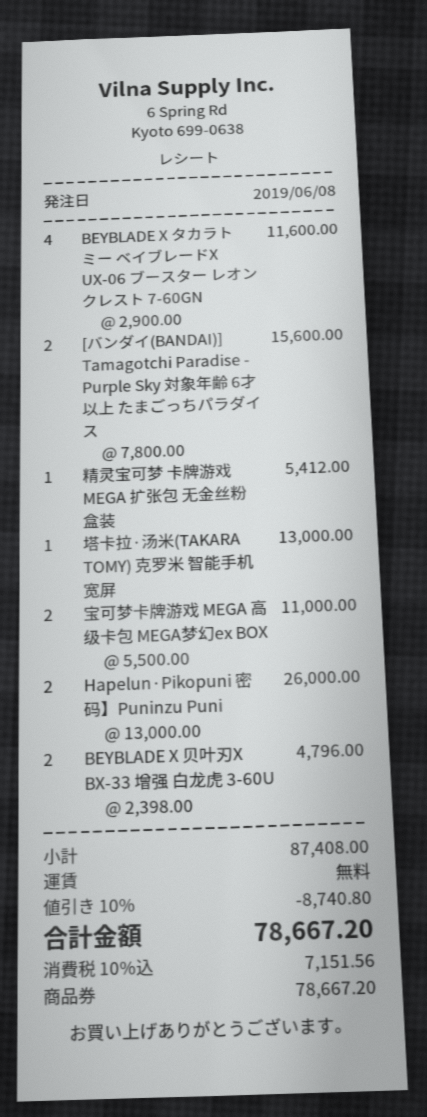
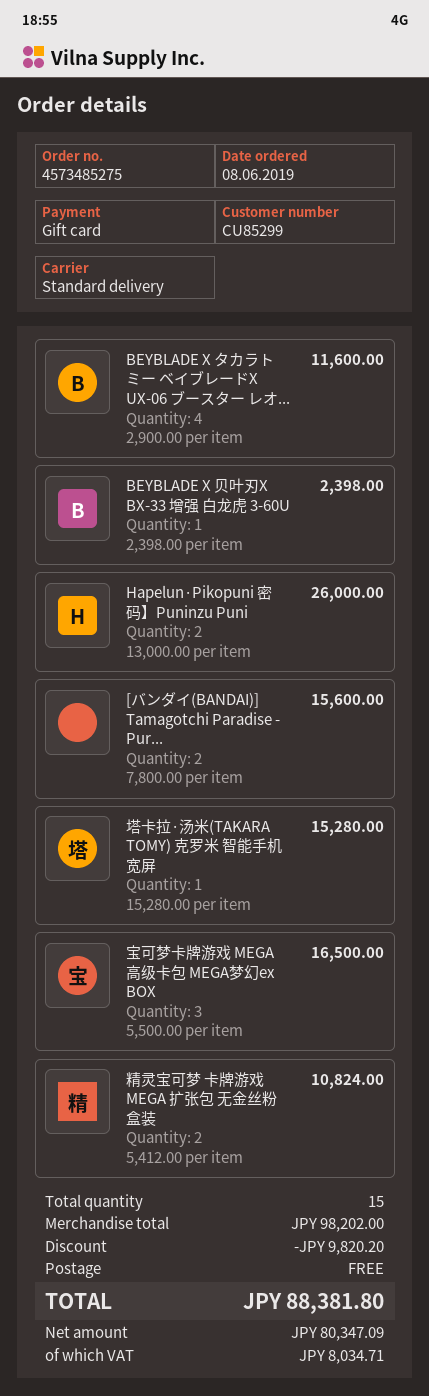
精灵宝可梦 卡牌游戏 MEGA 扩张包 无金丝粉 盒装: 1 x 5412.00 = 5412.00 -> 2 x 5412.00 = 10824.00
塔卡拉·汤米(TAKARA TOMY) 克罗米 智能手机 宽屏: 1 x 13000.00 = 13000.00 -> 1 x 15280.00 = 15280.00
宝可梦卡牌游戏 MEGA 高级卡包 MEGA梦幻ex BOX: 2 x 5500.00 = 11000.00 -> 3 x 5500.00 = 16500.00
BEYBLADE X 贝叶刃X BX-33 增强 白龙虎 3-60U: 2 x 2398.00 = 4796.00 -> 1 x 2398.00 = 2398.00
subtotal: 87408.00 -> 98202.00
discount: 8740.80 -> 9820.20
tax: 7151.56 -> 8034.71
total: 78667.20 -> 88381.80

